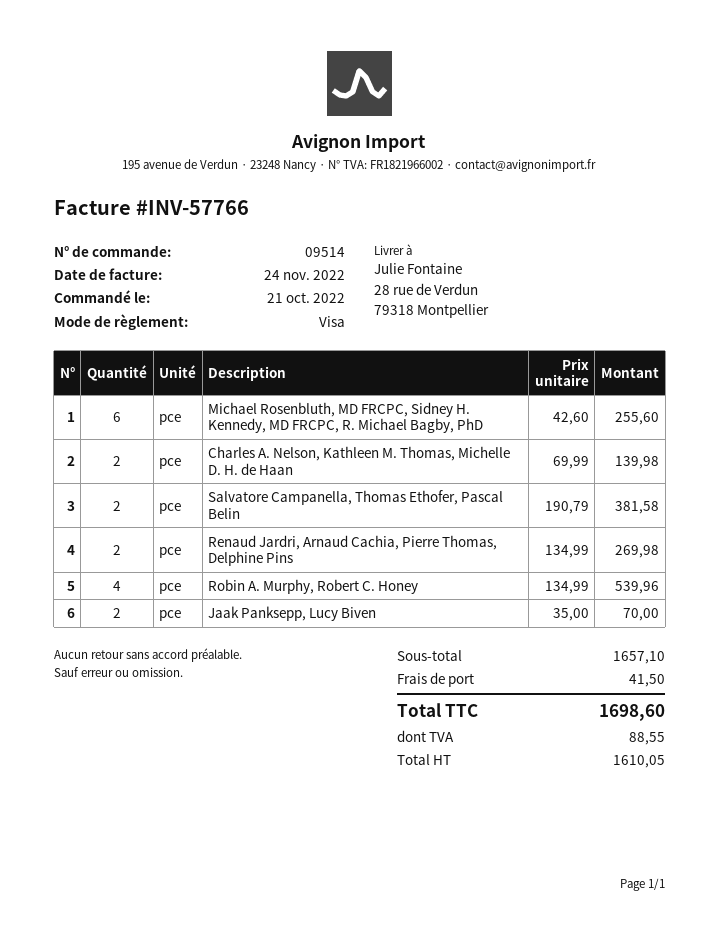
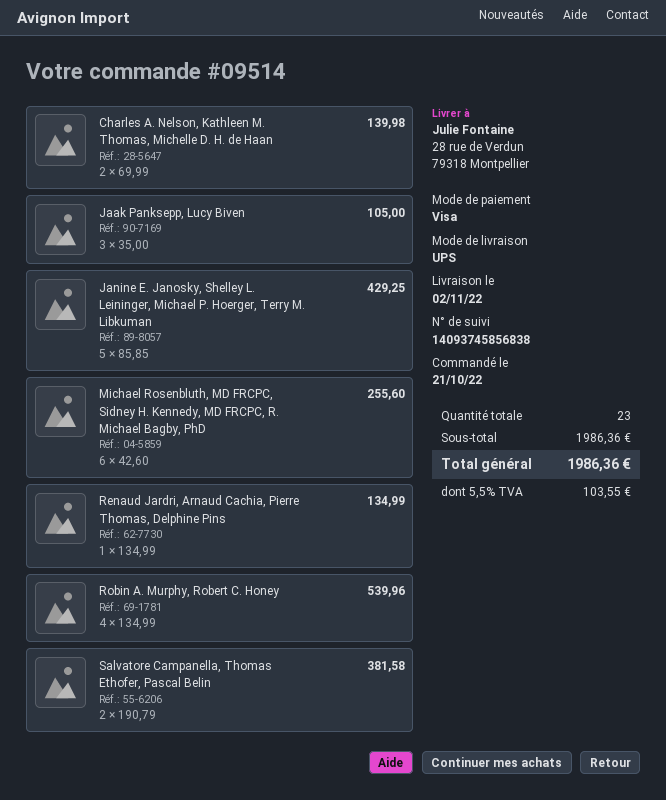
Renaud Jardri, Arnaud Cachia, Pierre Thomas, Delphine Pins: 2 x 134.99 = 269.98 -> 1 x 134.99 = 134.99
Jaak Panksepp, Lucy Biven: 2 x 35.00 = 70.00 -> 3 x 35.00 = 105.00
Janine E. Janosky, Shelley L. Leininger, Michael P. Hoerger, Terry M. Libkuman: none -> 5 x 85.85 = 429.25
subtotal: 1657.10 -> 1986.36
shipping: 41.50 -> none
tax: 88.55 -> 103.55
total: 1698.60 -> 1986.36

